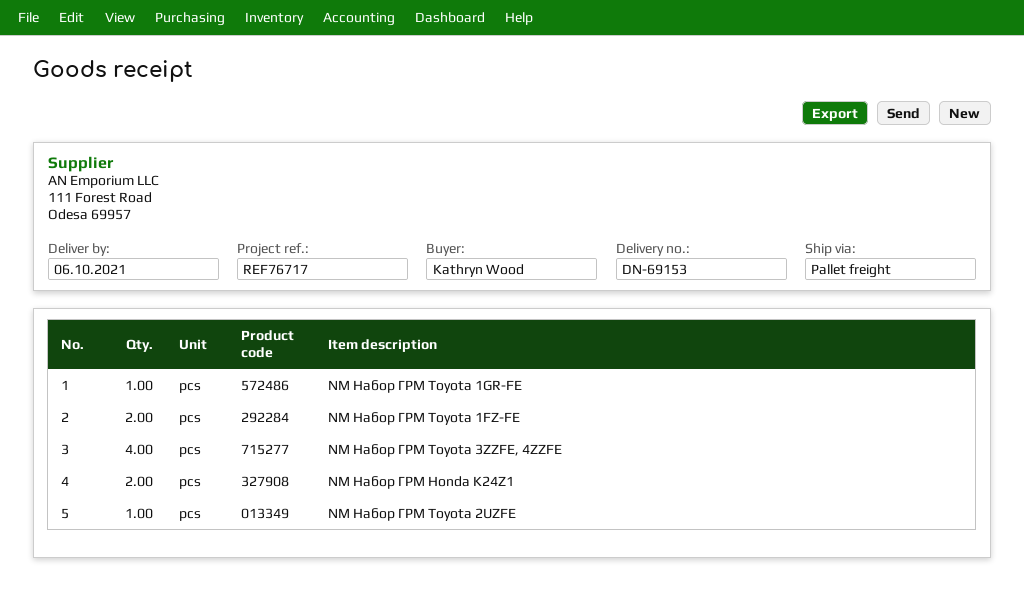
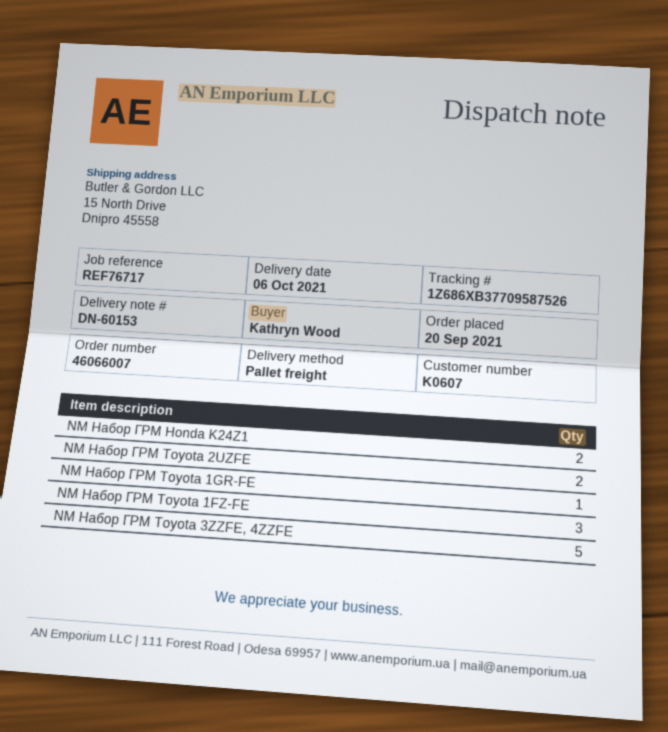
delivery note number: DN-69153 -> DN-60153
NM Набор ГРМ Toyota 1FZ-FE: 2 -> 3
NM Набор ГРМ Toyota 3ZZFE, 4ZZFE: 4 -> 5
NM Набор ГРМ Toyota 2UZFE: 1 -> 2

